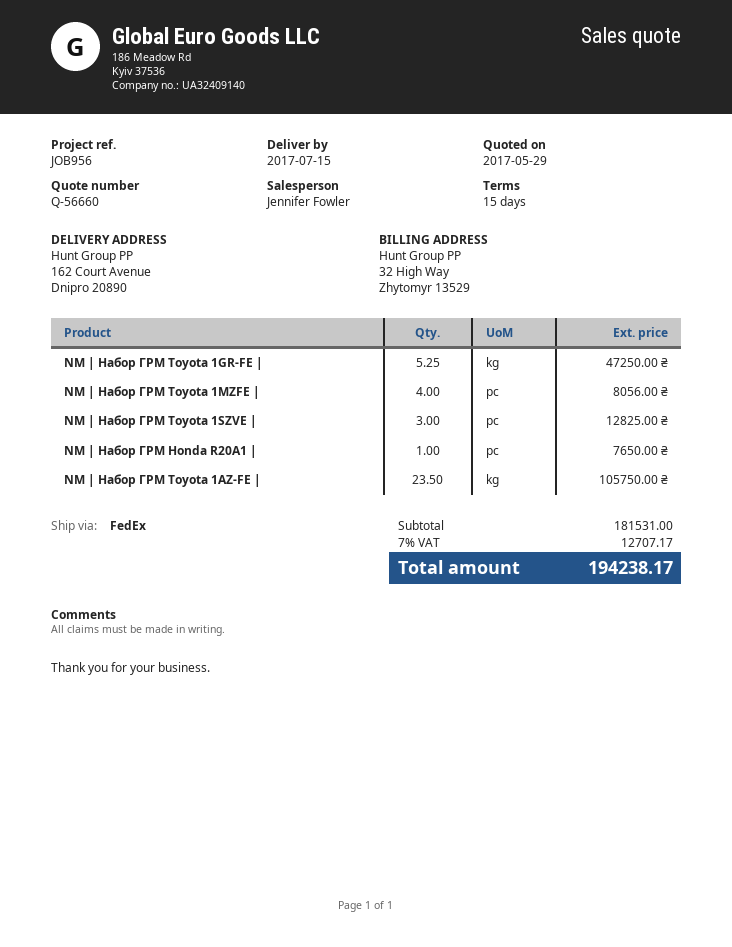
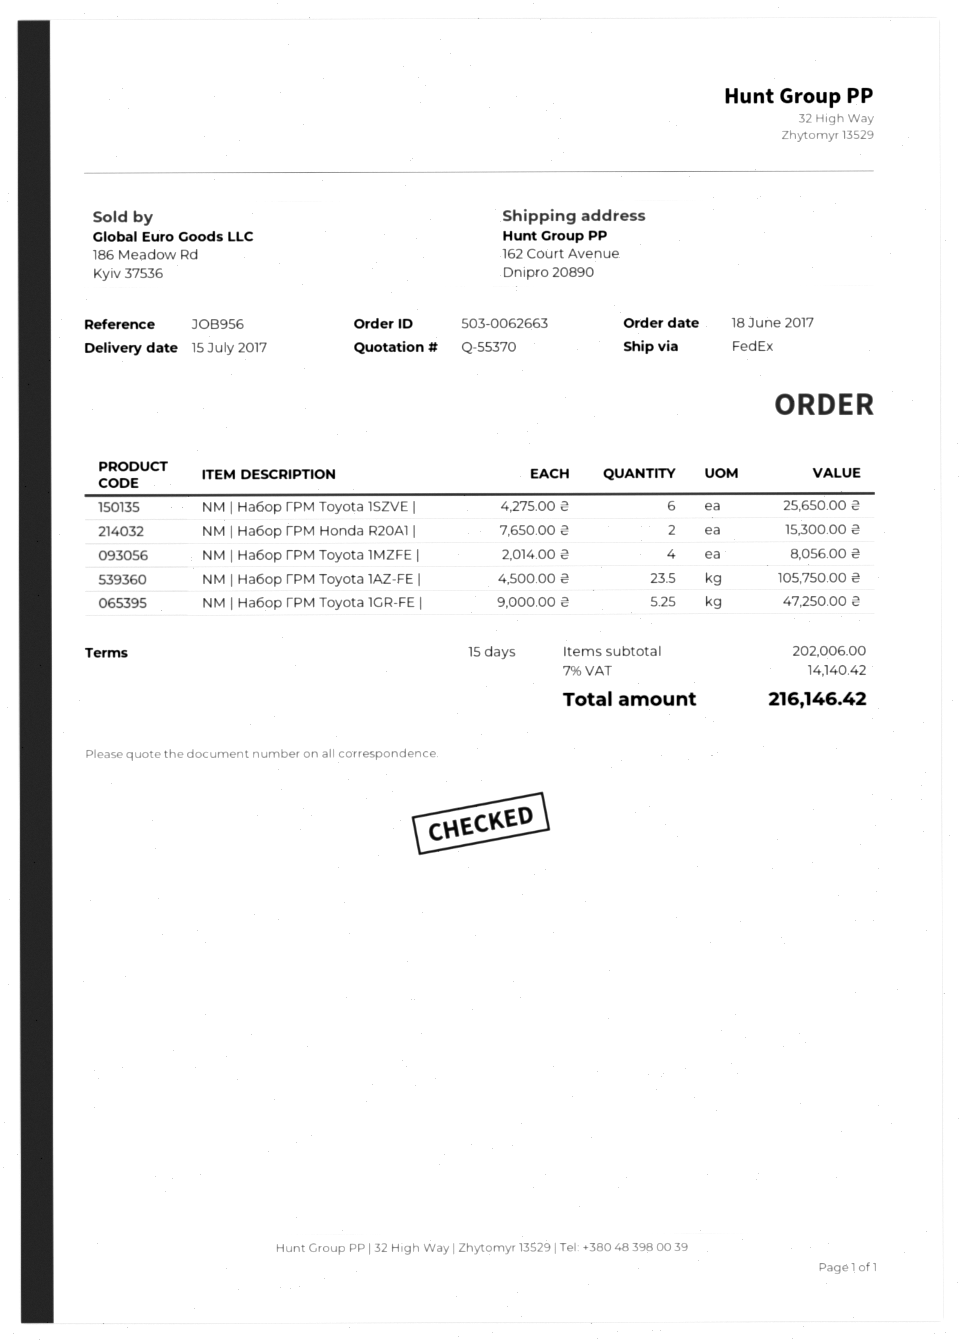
quote number: Q-56660 -> Q-55370
NM | Набор ГРМ Toyota 1SZVE |: 3 for 12825.00 -> 6 for 25650.00
NM | Набор ГРМ Honda R20A1 |: 1 for 7650.00 -> 2 for 15300.00
subtotal: 181531.00 -> 202006.00
tax: 7% = 12707.17 -> 7% = 14140.42
total: 194238.17 -> 216146.42

